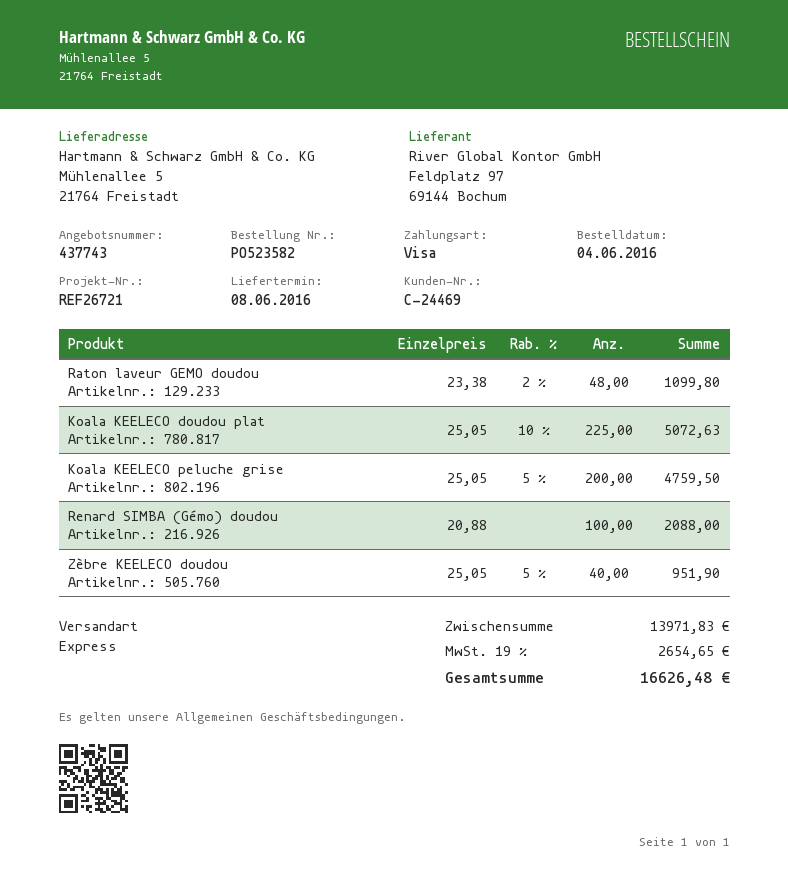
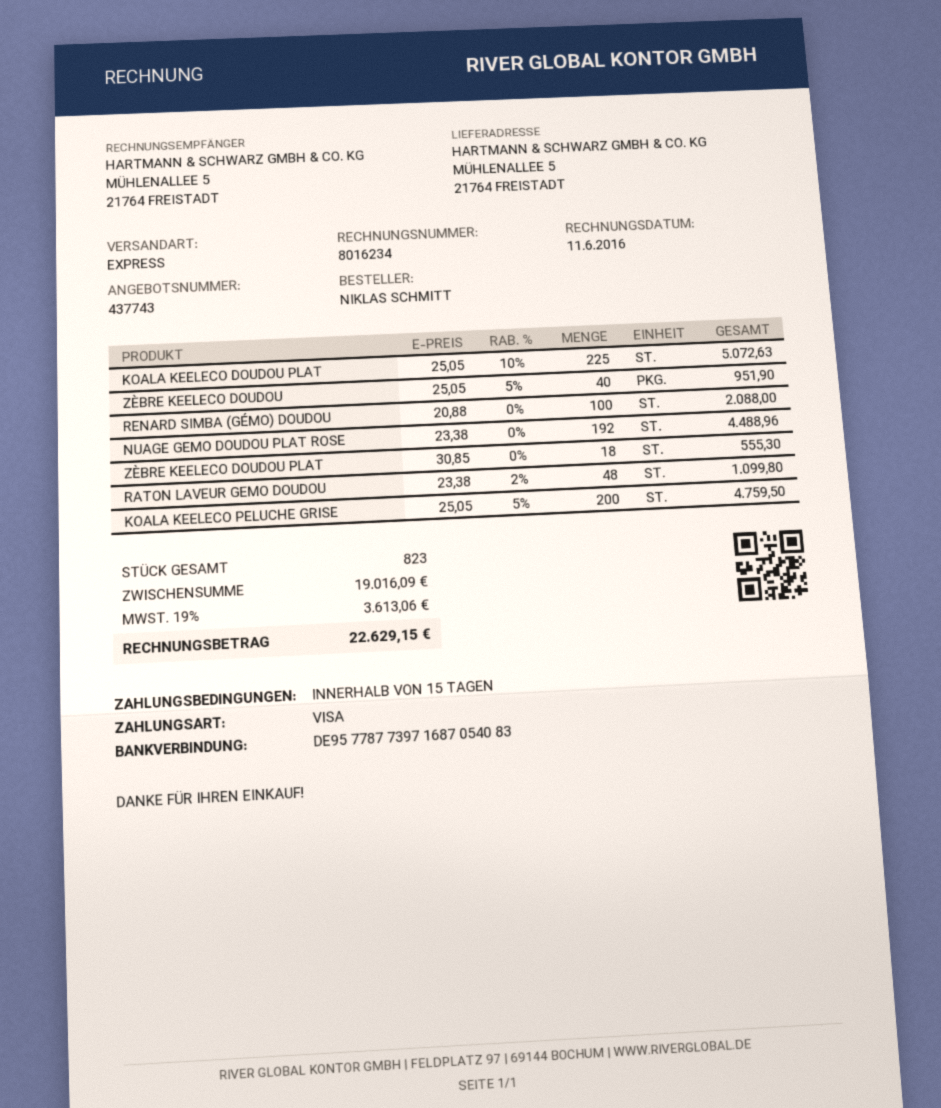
NUAGE GEMO DOUDOU PLAT ROSE: none -> 192 x 23.38 = 4488.96
ZÈBRE KEELECO DOUDOU PLAT: none -> 18 x 30.85 = 555.30
subtotal: 13971.83 -> 19016.09
tax: 19% = 2654.65 -> 19% = 3613.06
total: 16626.48 -> 22629.15

